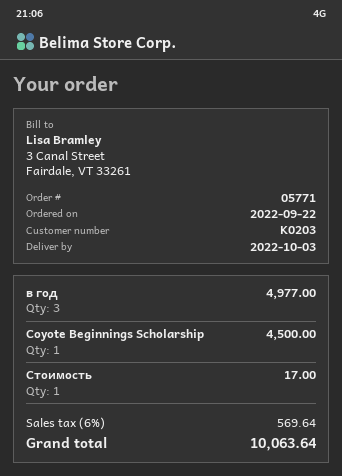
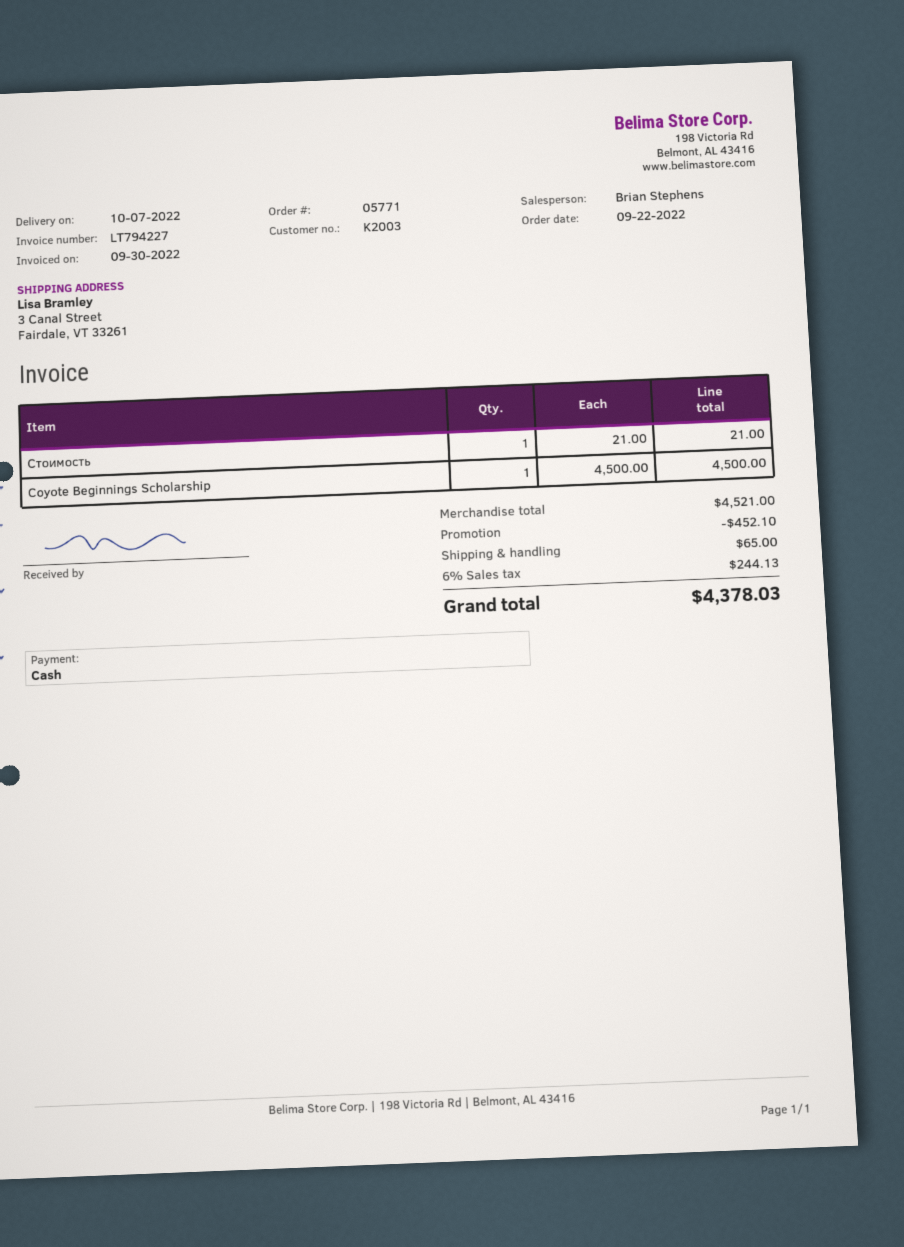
delivery date: 2022-10-03 -> 2022-10-07
customer number: K0203 -> K2003
в год: 3 for 4977.00 -> none
Стоимость: 1 for 17.00 -> 1 for 21.00
discount: none -> 452.10
shipping: none -> 65.00
tax: 6% = 569.64 -> 6% = 244.13
total: 10063.64 -> 4378.03

